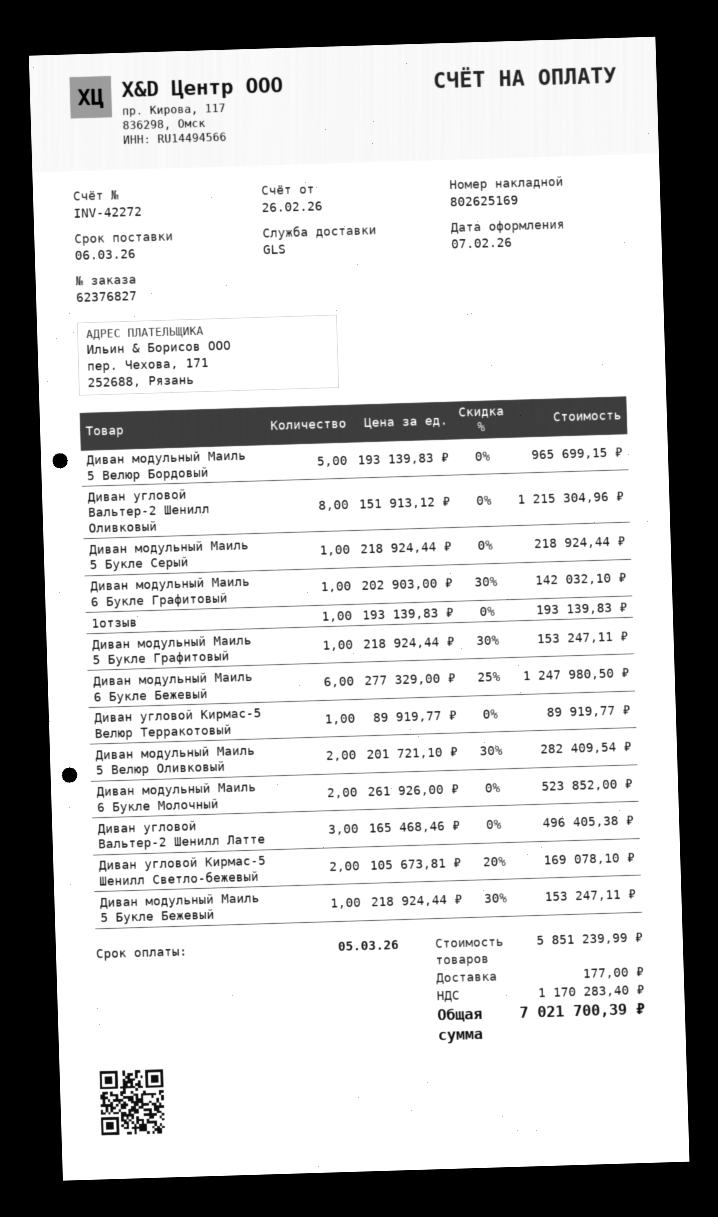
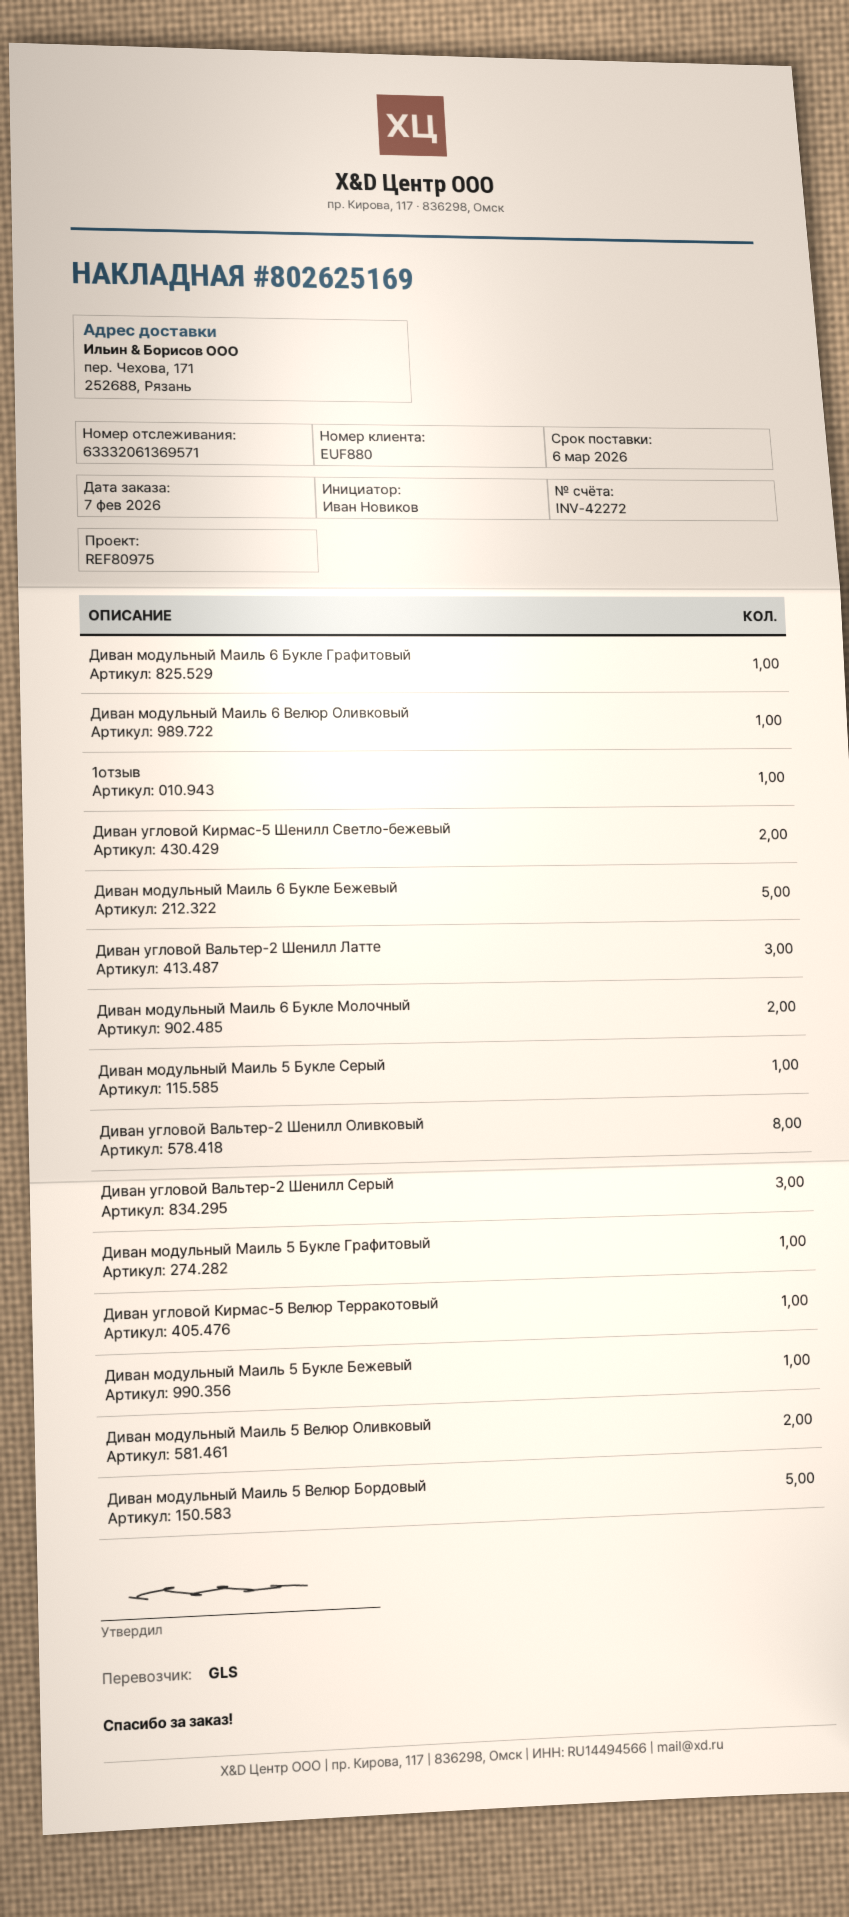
Диван модульный Маиль 6 Букле Бежевый: 6 -> 5
Диван модульный Маиль 6 Велюр Оливковый: none -> 1
Диван угловой Вальтер-2 Шенилл Серый: none -> 3

